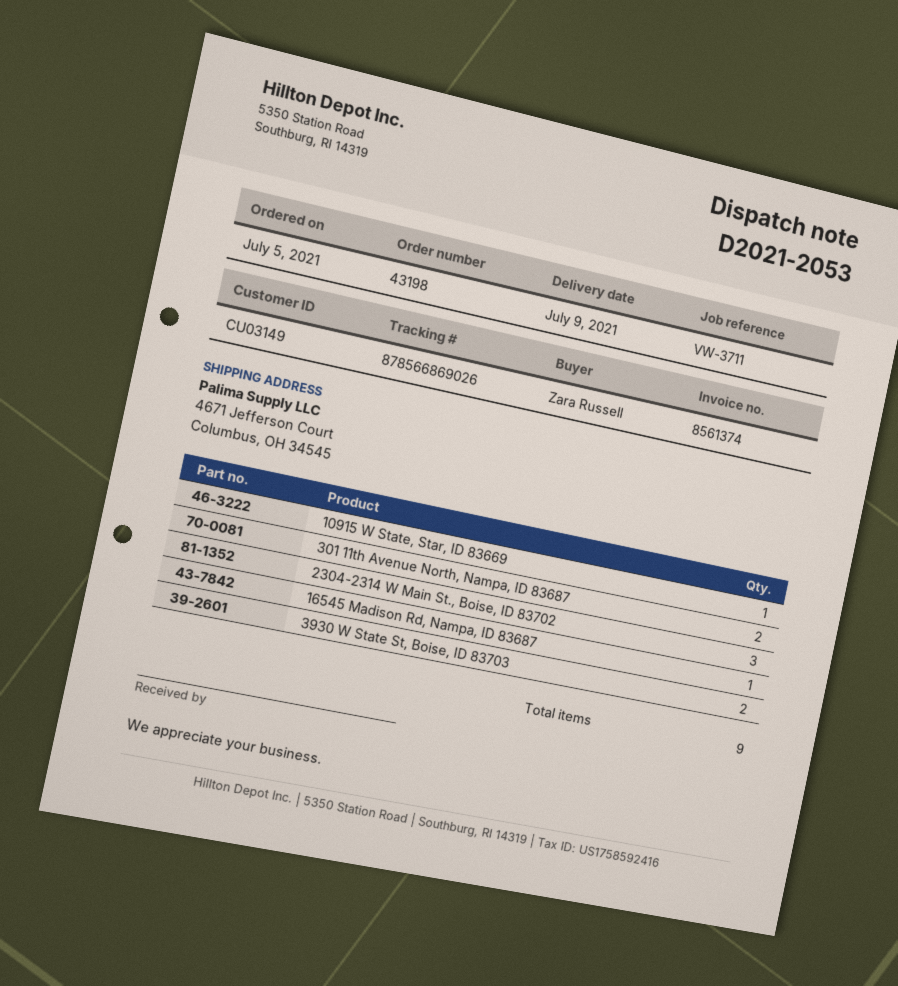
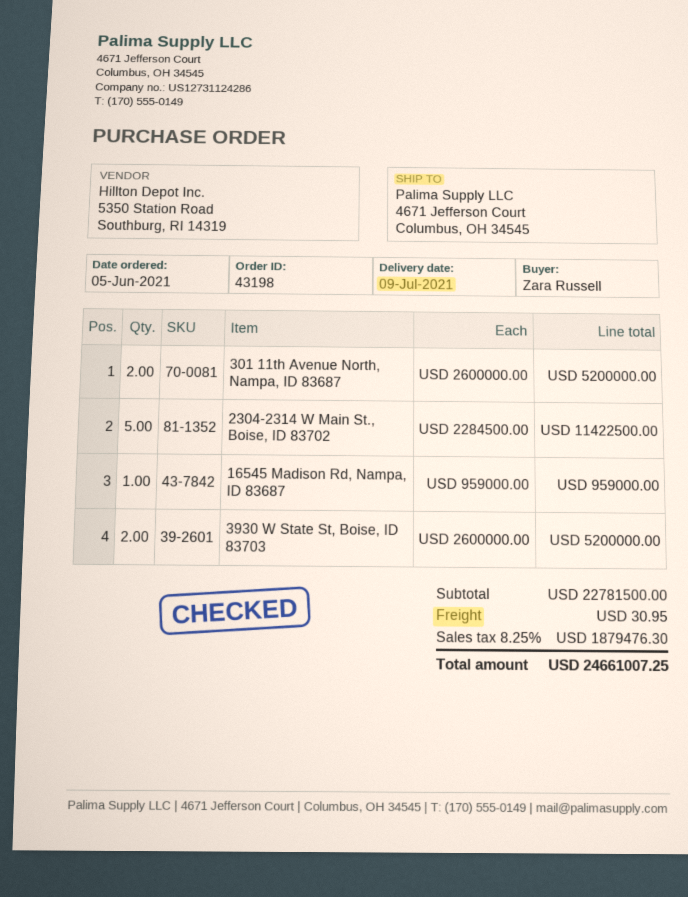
order date: 2021-07-05 -> 2021-06-05
10915 W State, Star, ID 83669: 1 -> none
2304-2314 W Main St., Boise, ID 83702: 3 -> 5

